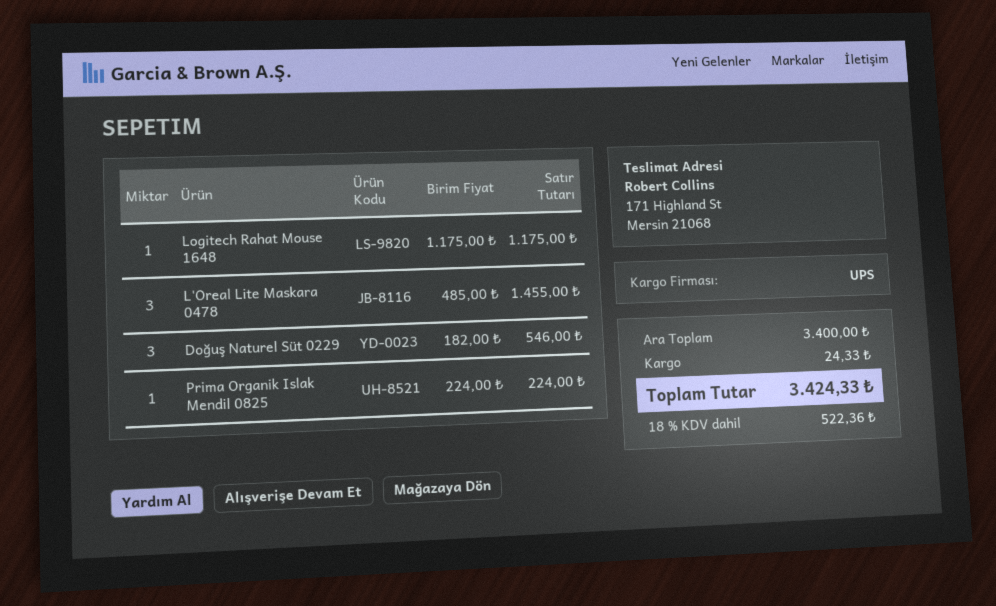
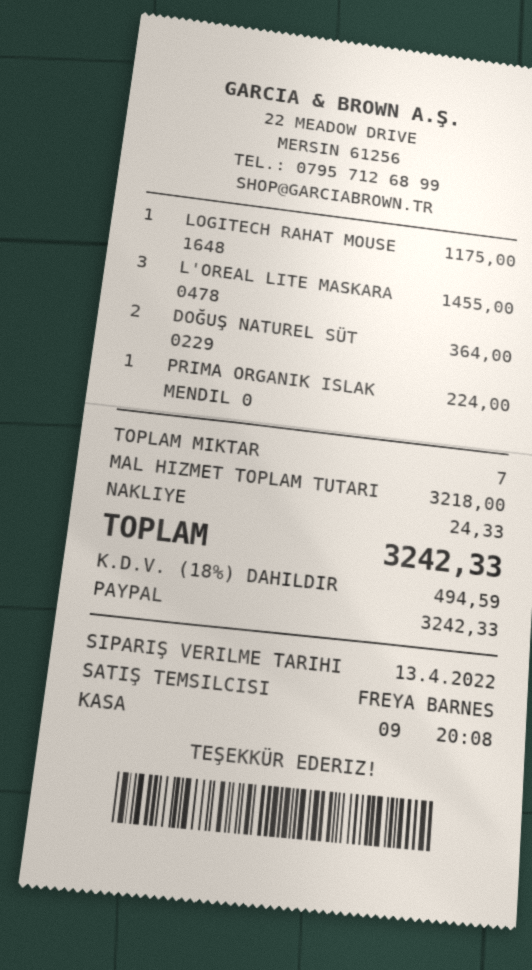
Doğuş Naturel Süt 0229: 3 for 546.00 -> 2 for 364.00
subtotal: 3400.00 -> 3218.00
tax: 18% = 522.36 -> 18% = 494.59
total: 3424.33 -> 3242.33

